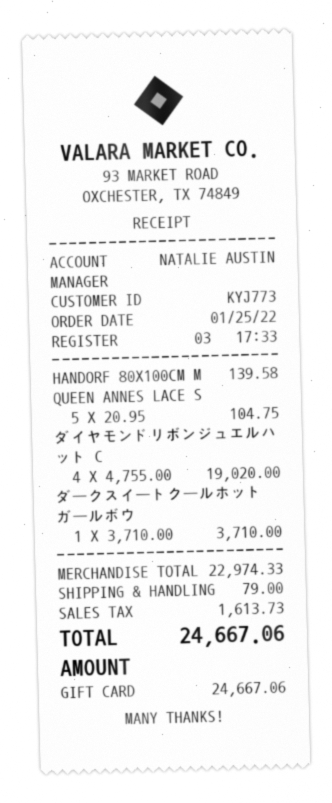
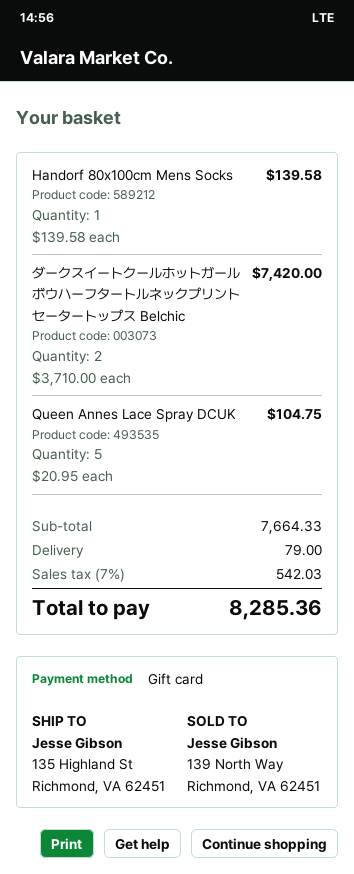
ダイヤモンドリボンジュエルハット C: 4 x 4755.00 = 19020.00 -> none
ダークスイートクールホットガールボウ: 1 x 3710.00 = 3710.00 -> 2 x 3710.00 = 7420.00
subtotal: 22974.33 -> 7664.33
tax: 1613.73 -> 542.03
total: 24667.06 -> 8285.36

